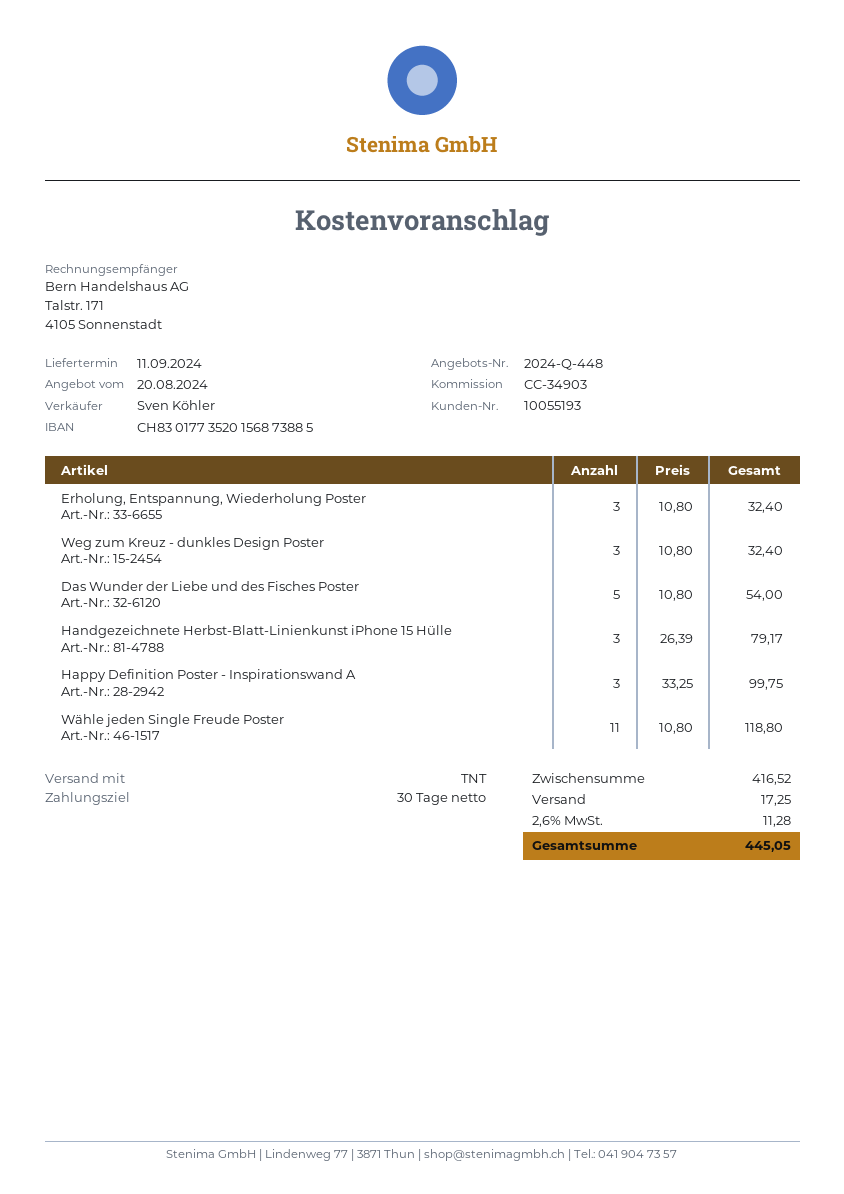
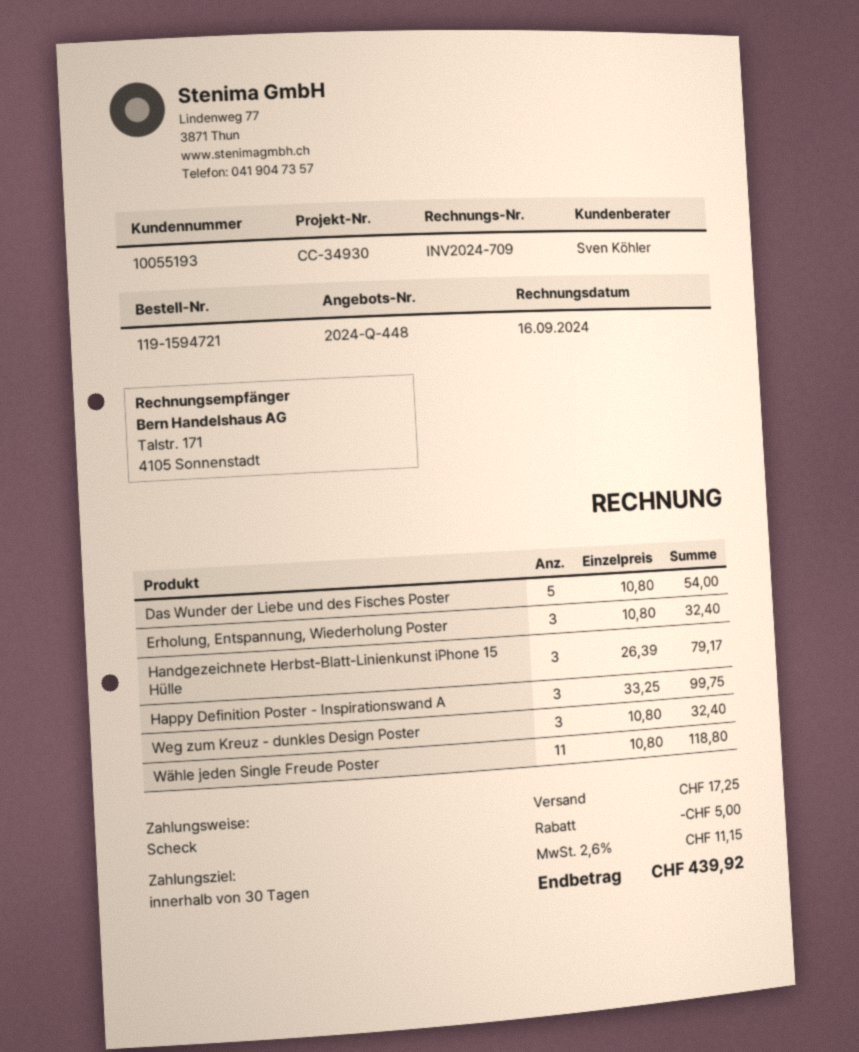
reference: CC-34903 -> CC-34930
discount: none -> 5.00
tax: 2.6% = 11.28 -> 2.6% = 11.15
total: 445.05 -> 439.92

